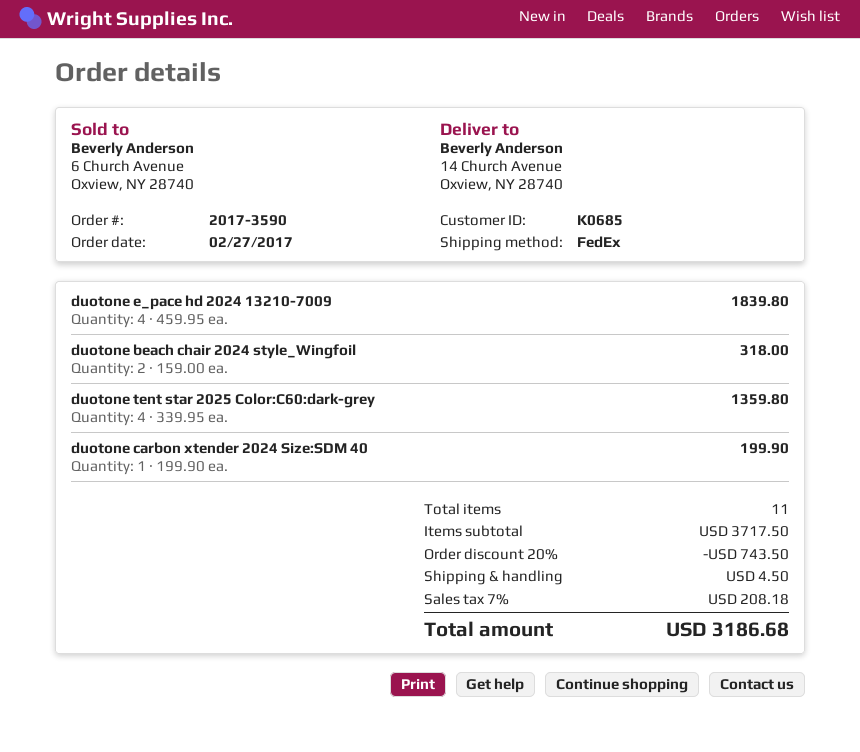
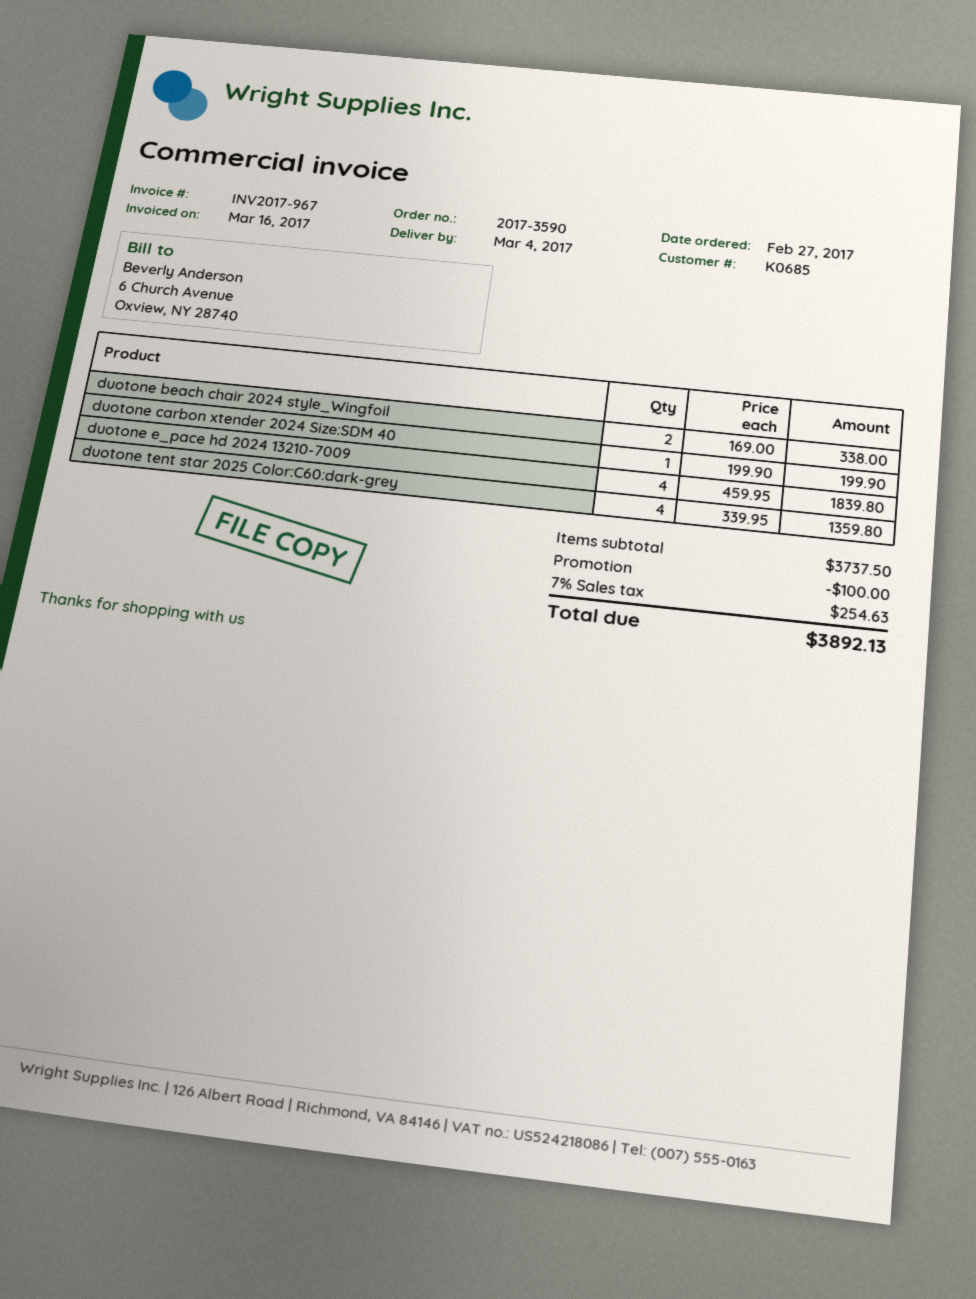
duotone beach chair 2024 style_Wingfoil: 2 x 159.00 = 318.00 -> 2 x 169.00 = 338.00
subtotal: 3717.50 -> 3737.50
discount: 743.50 -> 100.00
shipping: 4.50 -> none
tax: 7% = 208.18 -> 7% = 254.63
total: 3186.68 -> 3892.13

